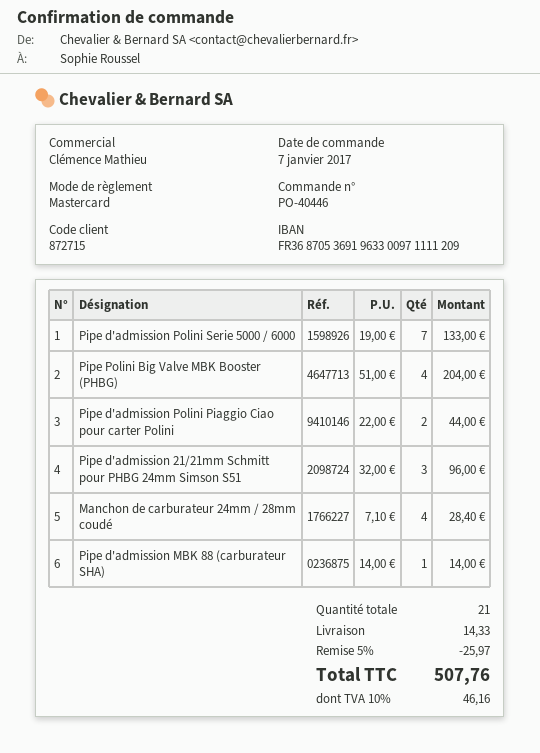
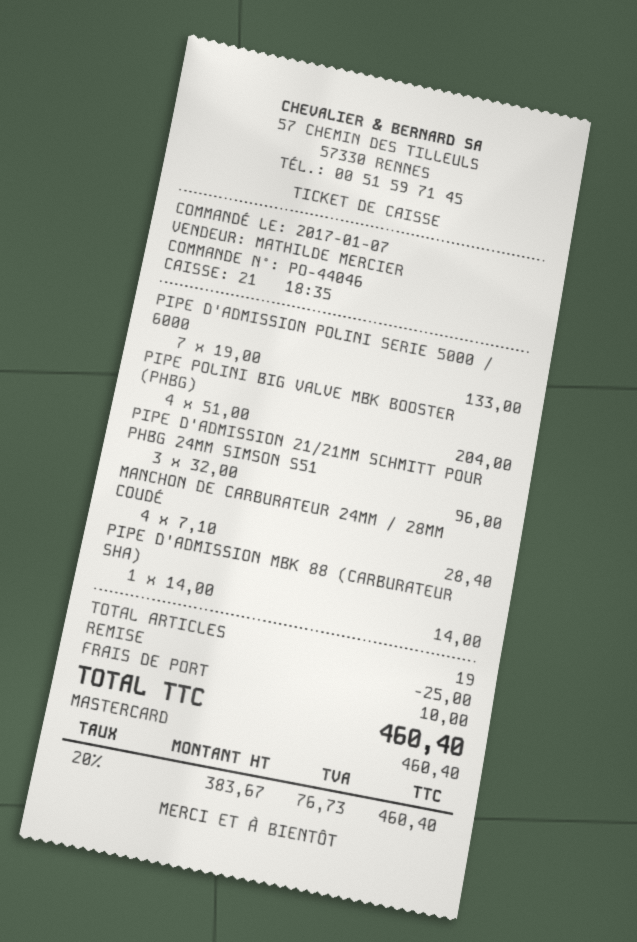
order number: PO-40446 -> PO-44046
sales rep: Clémence Mathieu -> MATHILDE MERCIER
Pipe d'admission Polini Piaggio Ciao pour carter Polini: 2 x 22.00 = 44.00 -> none
total quantity: 21 -> 19
discount: 25.97 -> 25.00
shipping: 14.33 -> 10.00
tax: 10% = 46.16 -> 20% = 76.73
total: 507.76 -> 460.40

